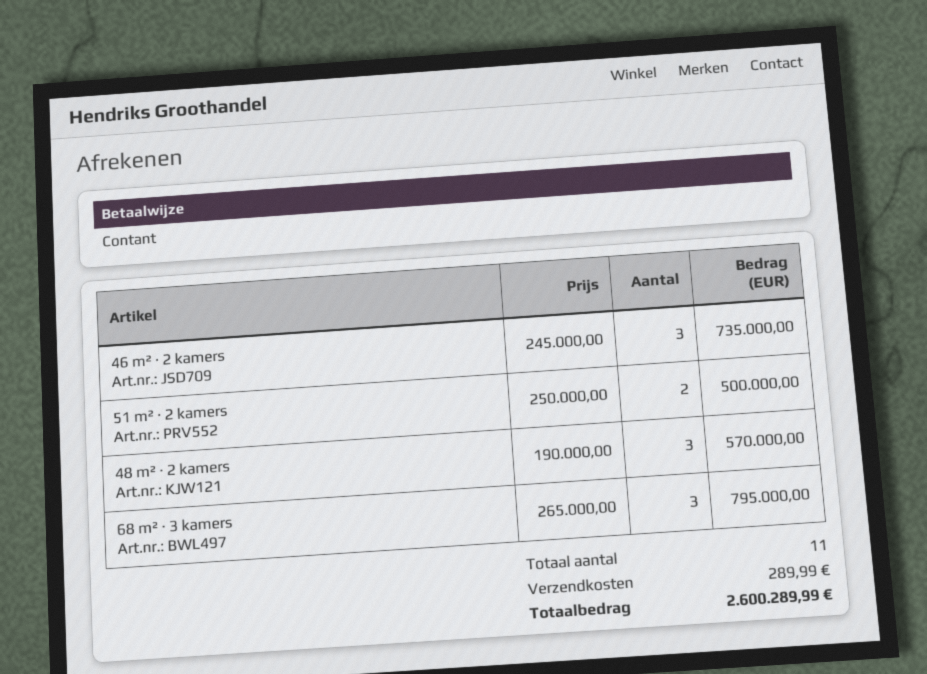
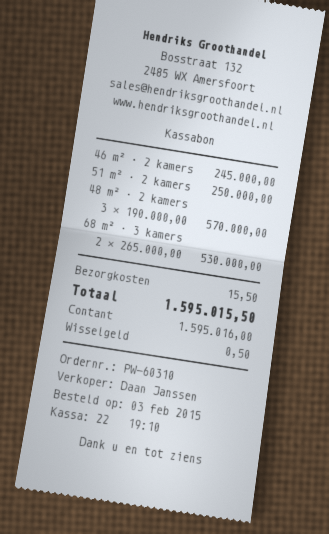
46 m² · 2 kamers: 3 x 245000.00 = 735000.00 -> 1 x 245000.00 = 245000.00
51 m² · 2 kamers: 2 x 250000.00 = 500000.00 -> 1 x 250000.00 = 250000.00
68 m² · 3 kamers: 3 x 265000.00 = 795000.00 -> 2 x 265000.00 = 530000.00
shipping: 289.99 -> 15.50
total: 2600289.99 -> 1595015.50

